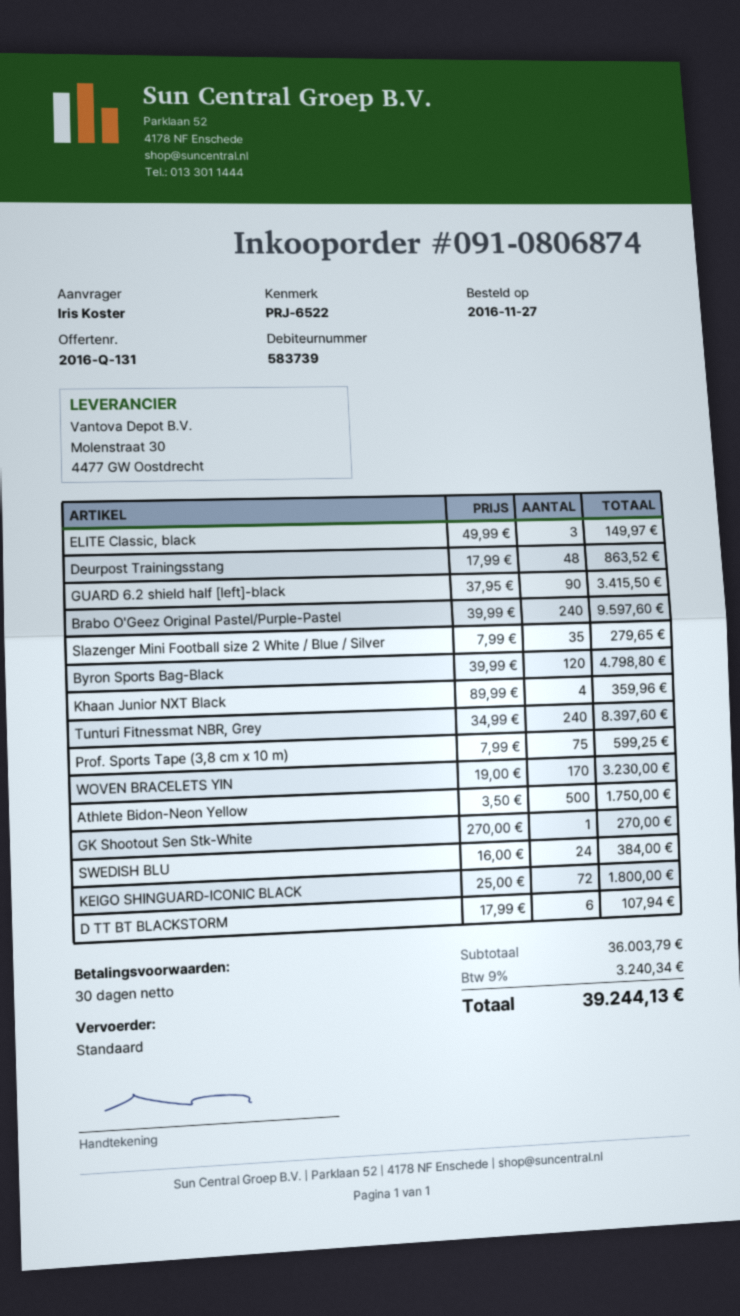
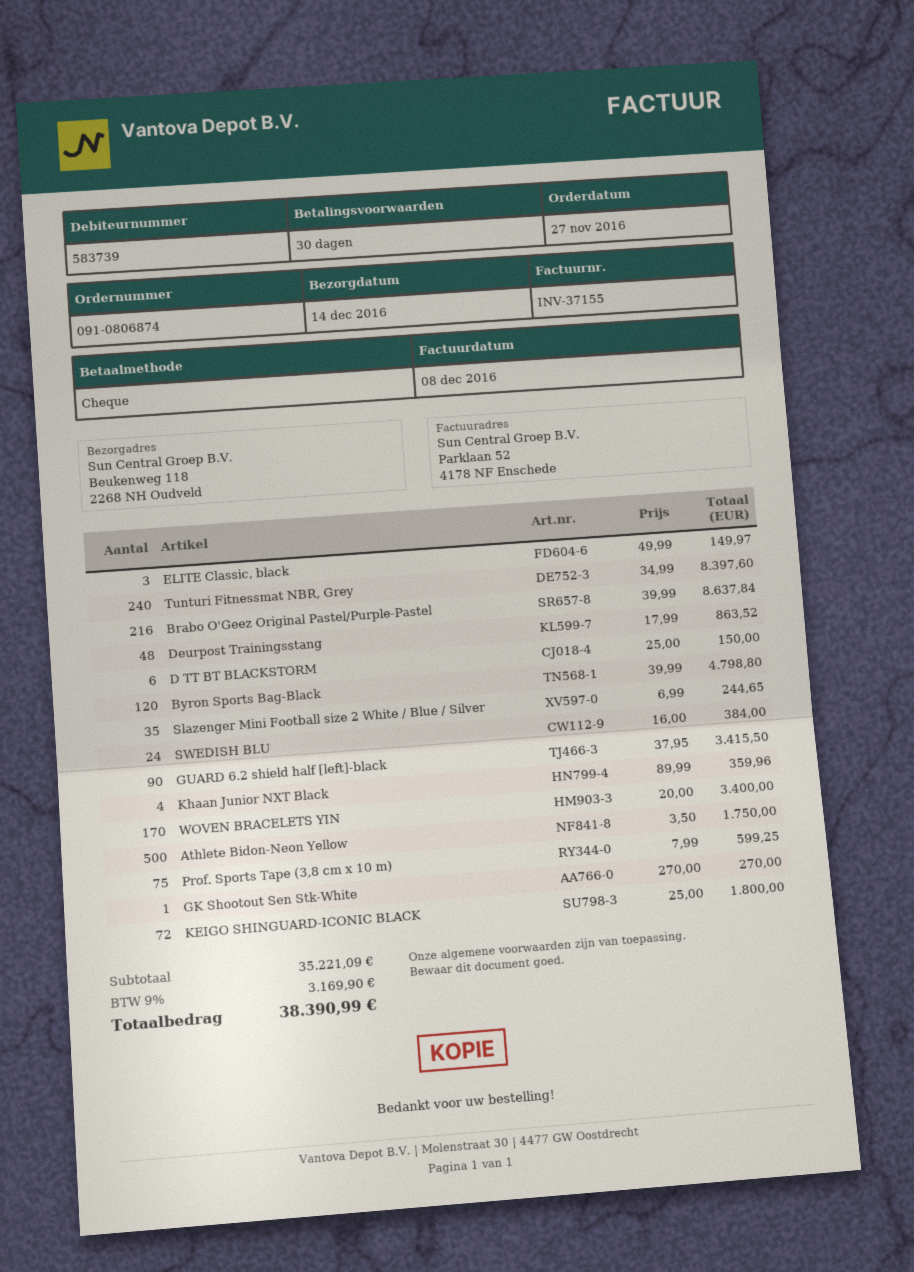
Brabo O'Geez Original Pastel/Purple-Pastel: 240 x 39.99 = 9597.60 -> 216 x 39.99 = 8637.84
Slazenger Mini Football size 2 White / Blue / Silver: 35 x 7.99 = 279.65 -> 35 x 6.99 = 244.65
WOVEN BRACELETS YIN: 170 x 19.00 = 3230.00 -> 170 x 20.00 = 3400.00
D TT BT BLACKSTORM: 6 x 17.99 = 107.94 -> 6 x 25.00 = 150.00
subtotal: 36003.79 -> 35221.09
tax: 9% = 3240.34 -> 9% = 3169.90
total: 39244.13 -> 38390.99

